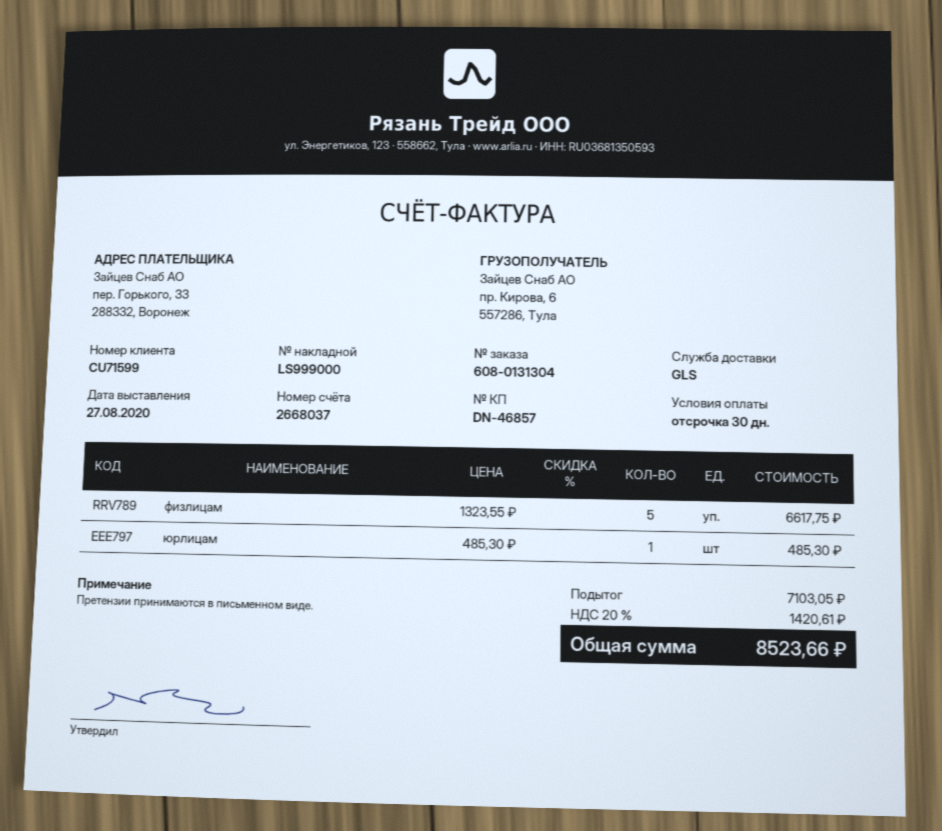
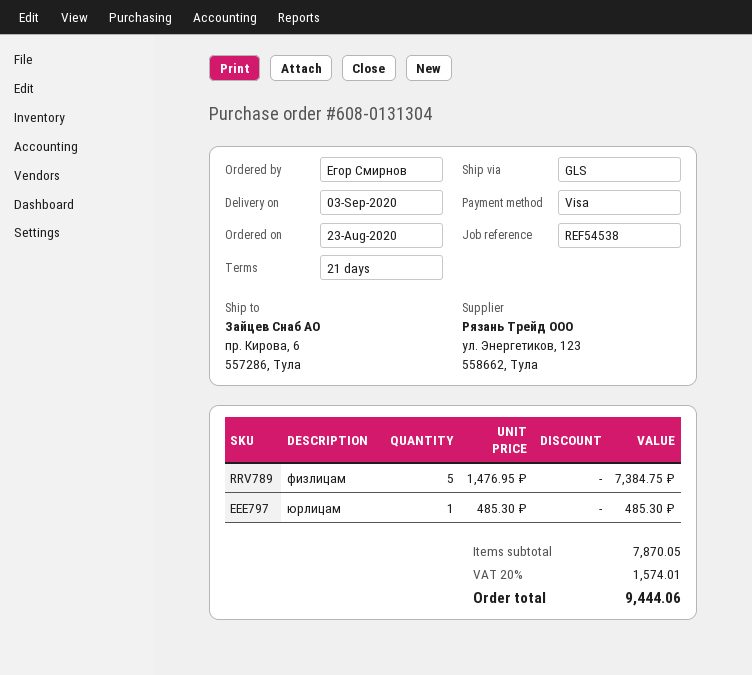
payment terms: 30 days -> 21 days
физлицам: 5 x 1323.55 = 6617.75 -> 5 x 1476.95 = 7384.75
subtotal: 7103.05 -> 7870.05
tax: 20% = 1420.61 -> 20% = 1574.01
total: 8523.66 -> 9444.06

